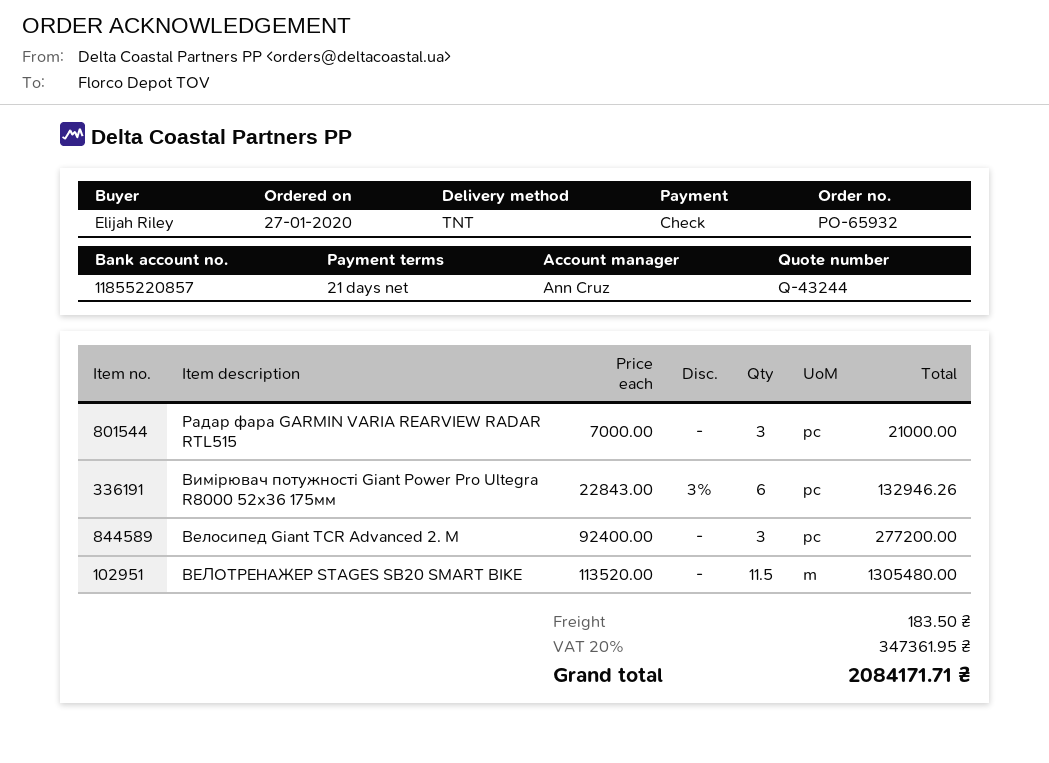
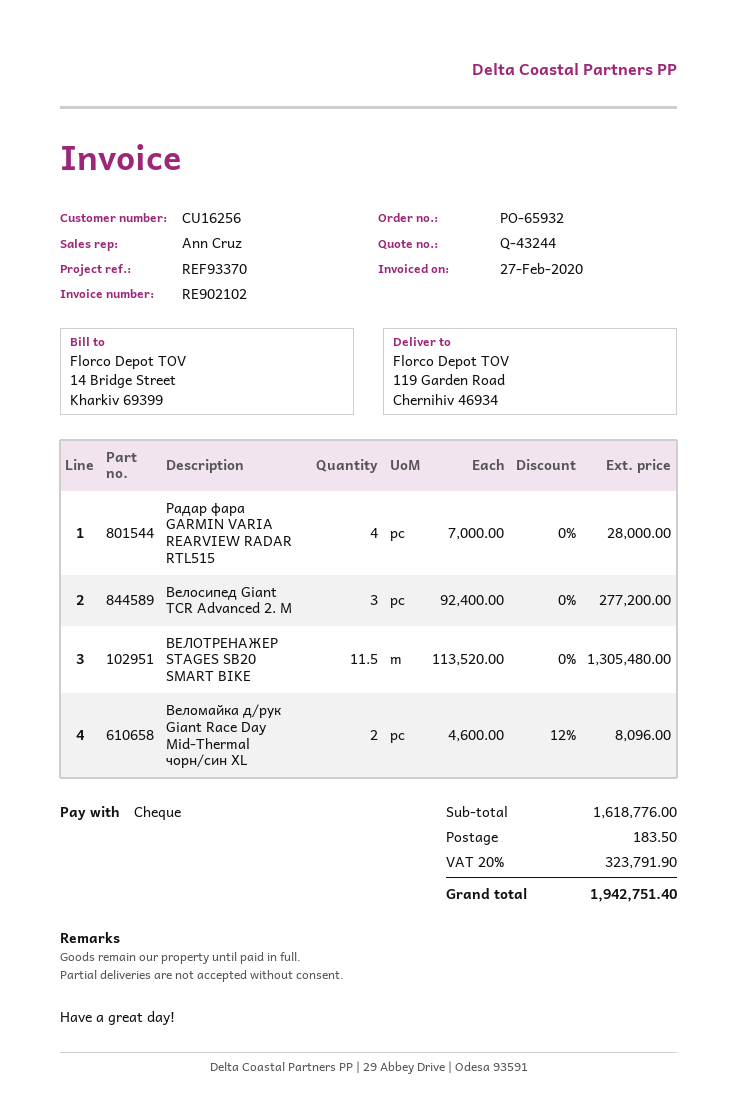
Радар фара GARMIN VARIA REARVIEW RADAR RTL515: 3 x 7000.00 = 21000.00 -> 4 x 7000.00 = 28000.00
Вимірювач потужності Giant Power Pro Ultegra R8000 52х36 175мм: 6 x 22843.00 - 3% = 132946.26 -> none
Веломайка д/рук Giant Race Day Mid-Thermal чорн/син XL: none -> 2 x 4600.00 - 12% = 8096.00
tax: 20% = 347361.95 -> 20% = 323791.90
total: 2084171.71 -> 1942751.40

